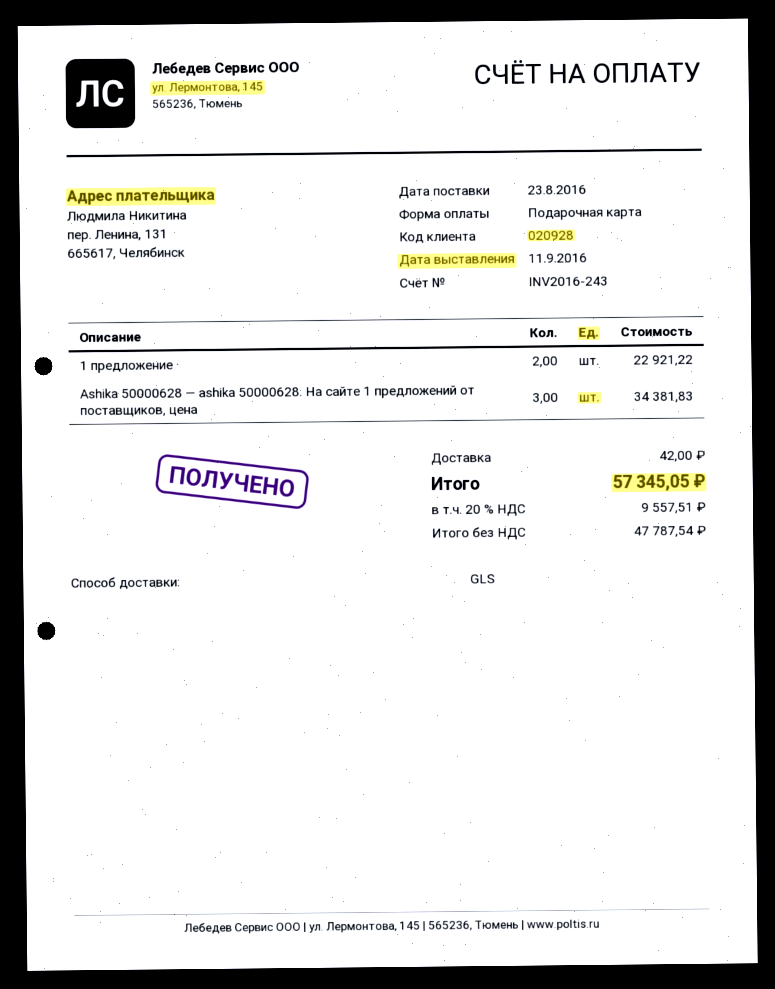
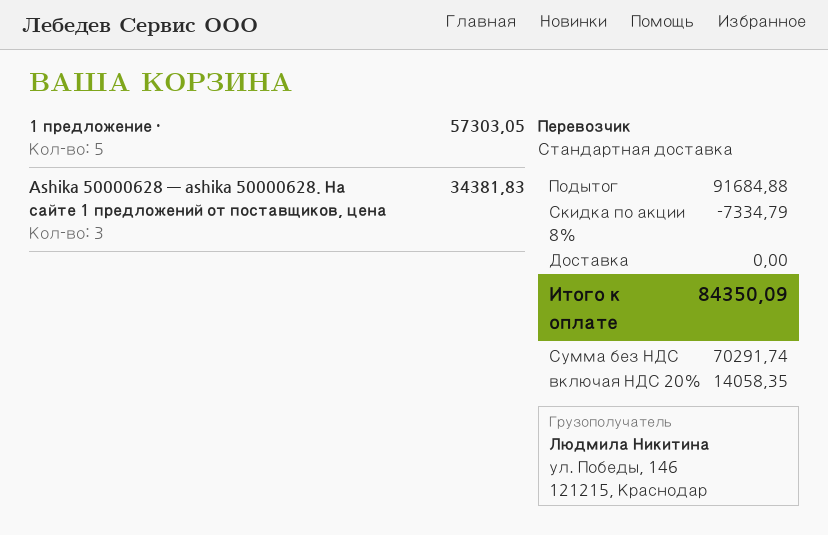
shipping method: GLS -> standard
1 предложение ·: 2 for 22921.22 -> 5 for 57303.05
discount: none -> 8% = 7334.79
shipping: 42.00 -> 0.00
net: 47787.54 -> 70291.74
tax: 20% = 9557.51 -> 20% = 14058.35
total: 57345.05 -> 84350.09

